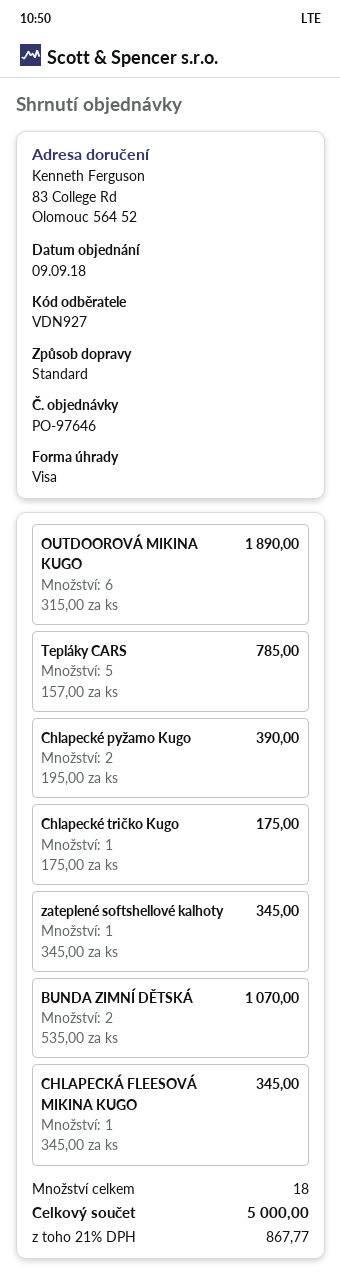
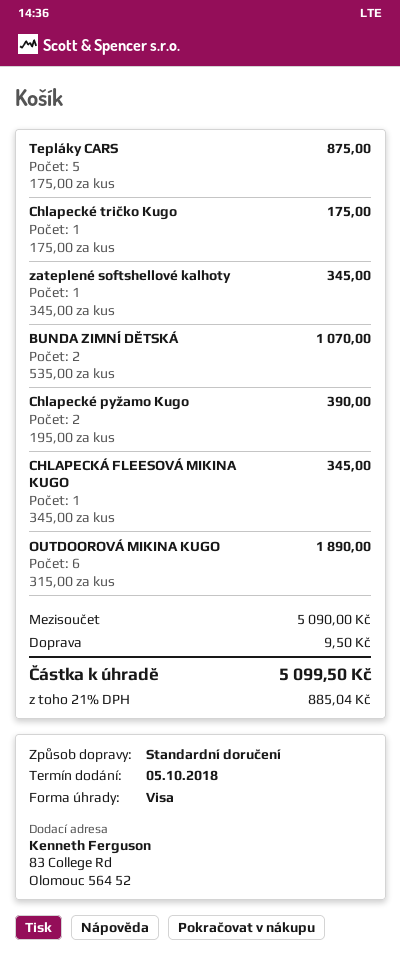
Tepláky CARS: 5 x 157.00 = 785.00 -> 5 x 175.00 = 875.00
shipping: none -> 9.50
tax: 21% = 867.77 -> 21% = 885.04
total: 5000.00 -> 5099.50

